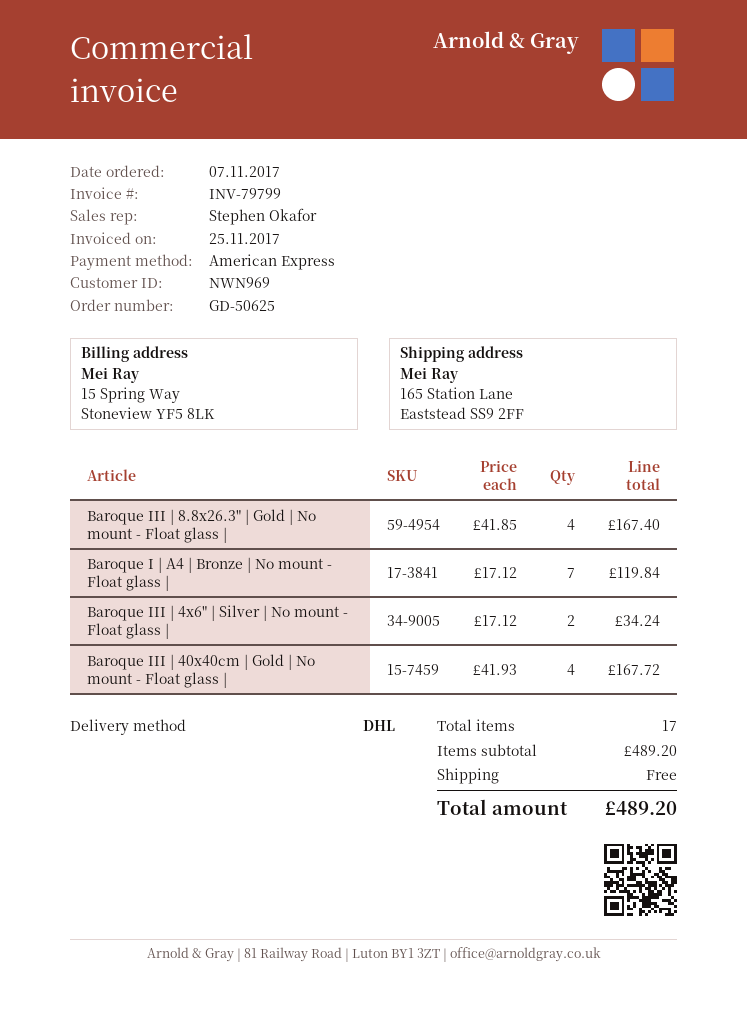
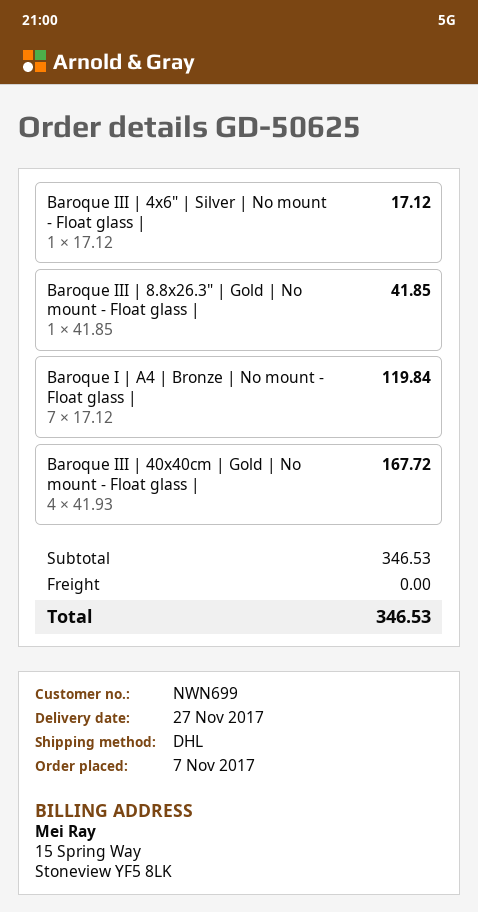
customer number: NWN969 -> NWN699
Baroque III | 8.8x26.3" | Gold | No mount - Float glass |: 4 x 41.85 = 167.40 -> 1 x 41.85 = 41.85
Baroque III | 4x6" | Silver | No mount - Float glass |: 2 x 17.12 = 34.24 -> 1 x 17.12 = 17.12
subtotal: 489.20 -> 346.53
total: 489.20 -> 346.53

